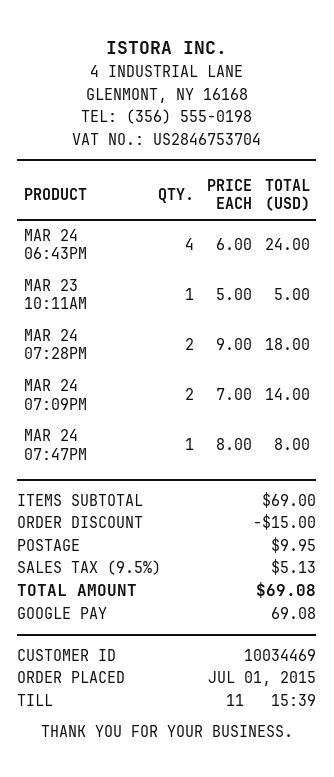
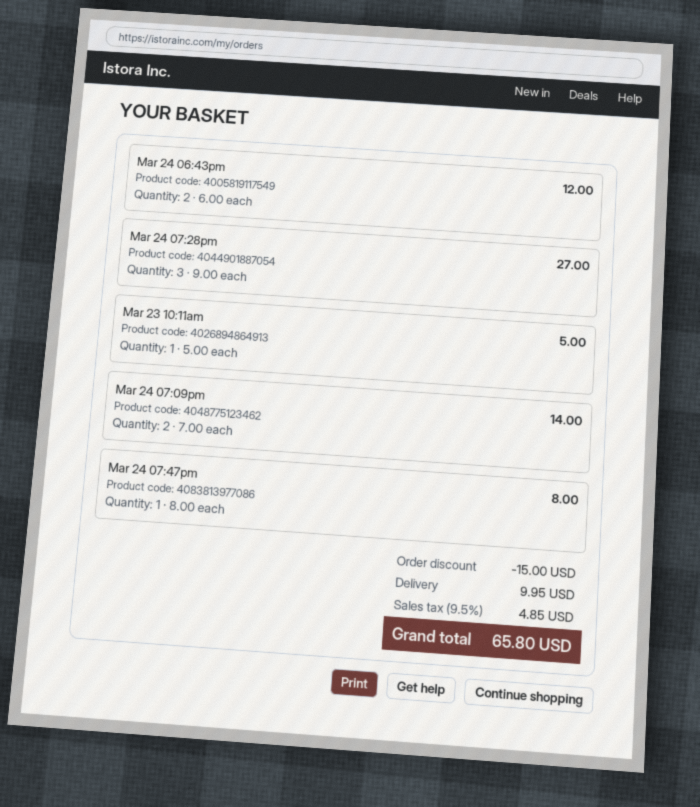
MAR 24 06:43PM: 4 x 6.00 = 24.00 -> 2 x 6.00 = 12.00
MAR 24 07:28PM: 2 x 9.00 = 18.00 -> 3 x 9.00 = 27.00
tax: 9.5% = 5.13 -> 9.5% = 4.85
total: 69.08 -> 65.80

